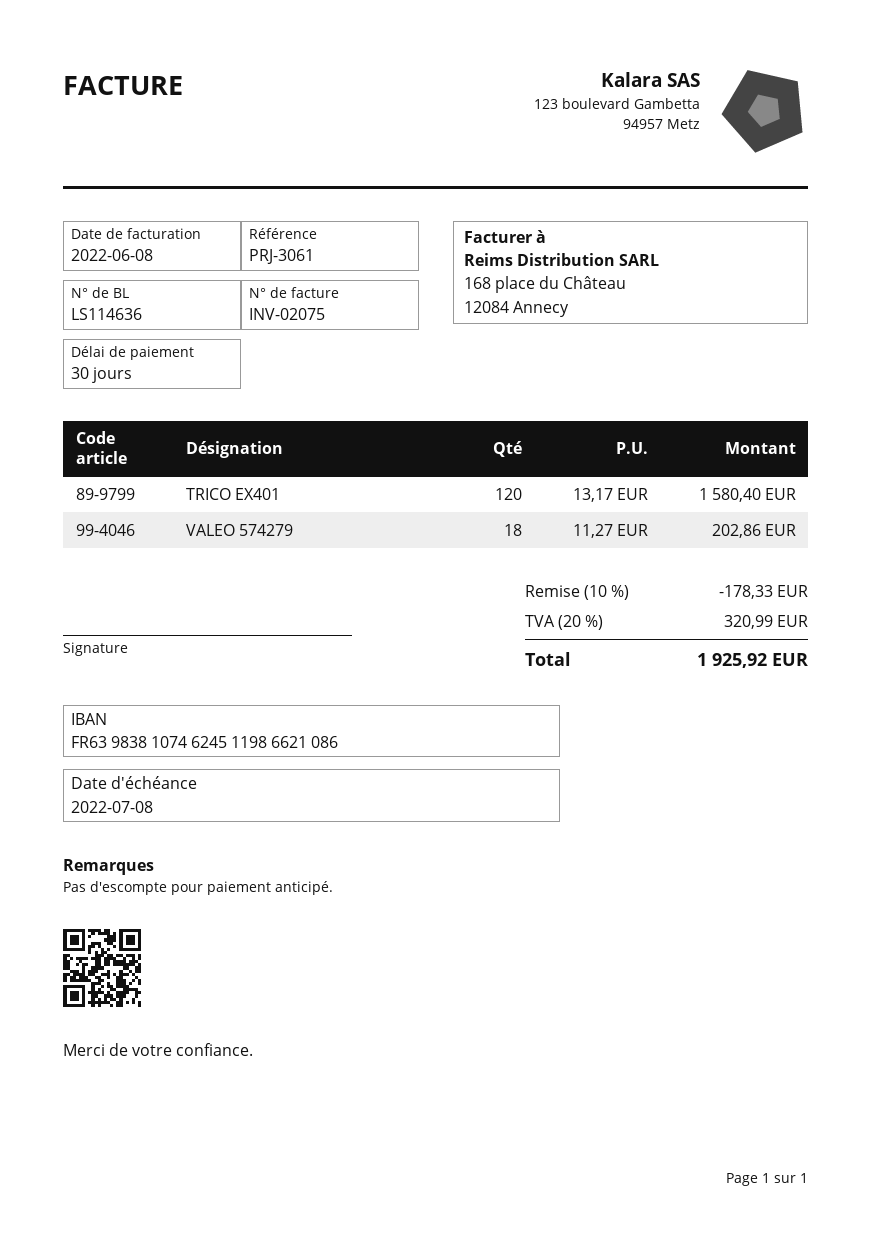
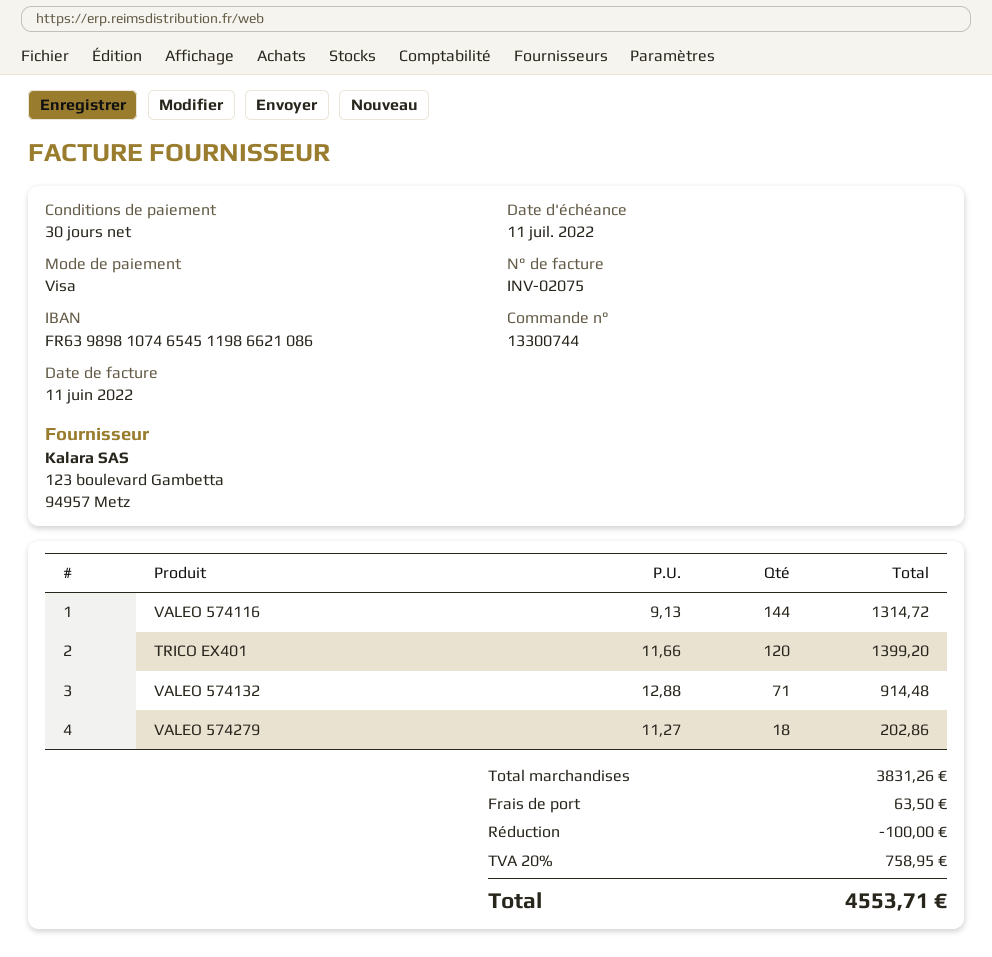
invoice date: 2022-06-08 -> 2022-06-11
due date: 2022-07-08 -> 2022-07-11
bank account: FR6398381074624511986621086 -> FR6398981074654511986621086
TRICO EX401: 120 x 13.17 = 1580.40 -> 120 x 11.66 = 1399.20
VALEO 574116: none -> 144 x 9.13 = 1314.72
VALEO 574132: none -> 71 x 12.88 = 914.48
discount: 178.33 -> 100.00
shipping: none -> 63.50
tax: 20% = 320.99 -> 20% = 758.95
total: 1925.92 -> 4553.71

